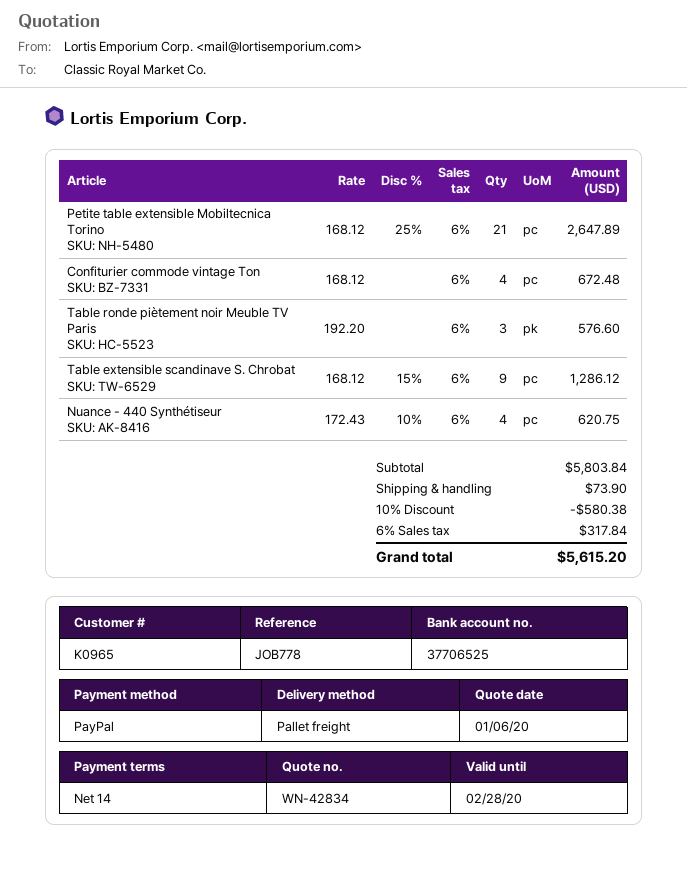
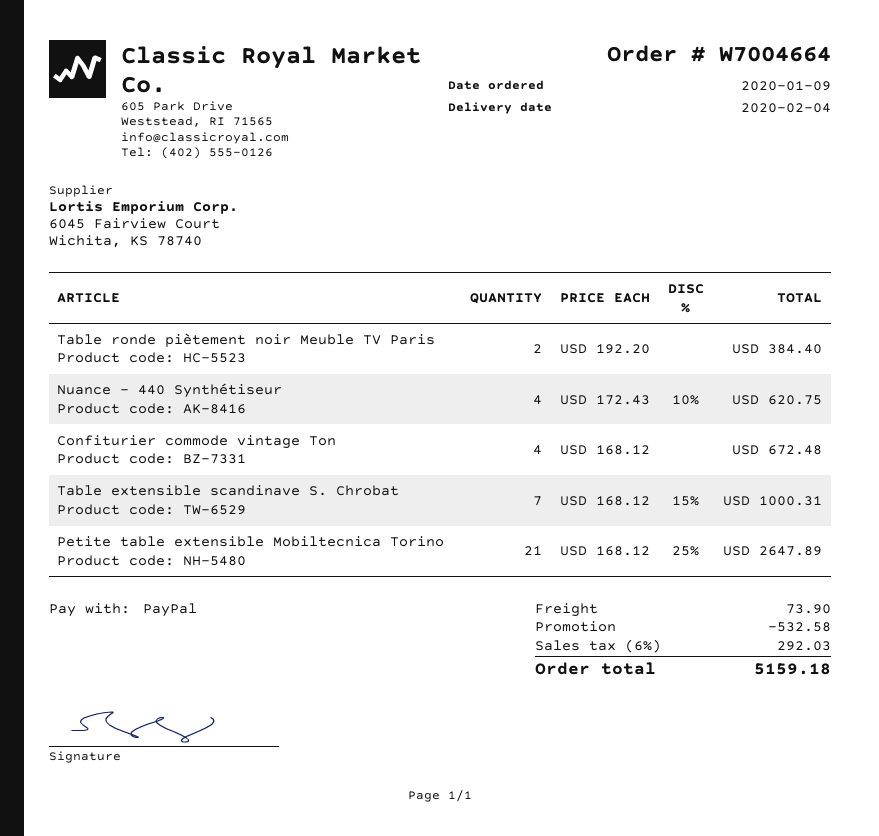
Table ronde piètement noir Meuble TV Paris: 3 x 192.20 = 576.60 -> 2 x 192.20 = 384.40
Table extensible scandinave S. Chrobat: 9 x 168.12 - 15% = 1286.12 -> 7 x 168.12 - 15% = 1000.31
discount: 580.38 -> 532.58
tax: 6% = 317.84 -> 6% = 292.03
total: 5615.20 -> 5159.18

